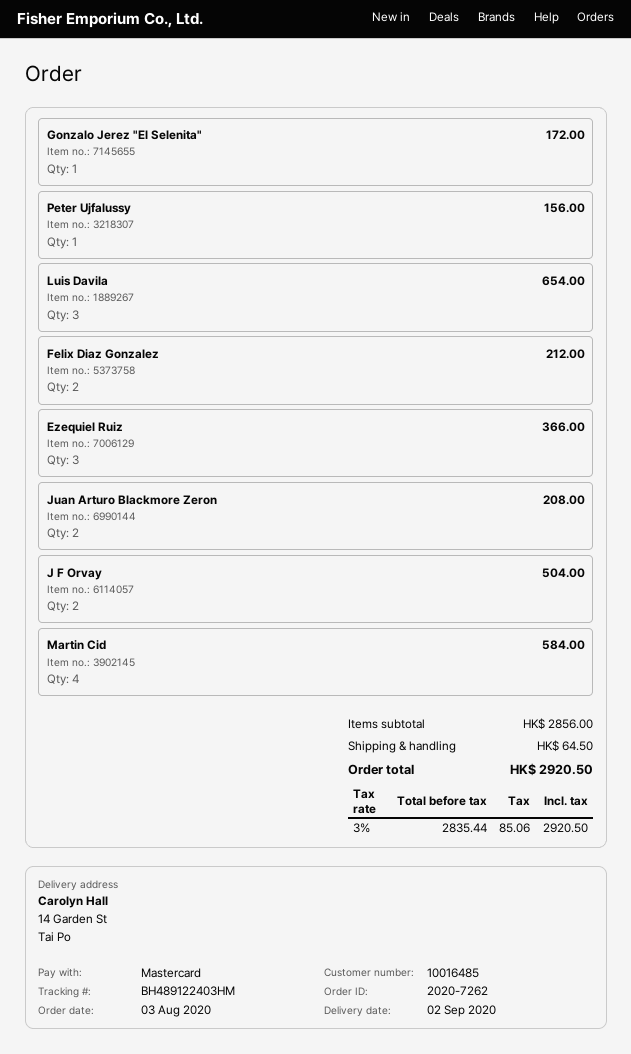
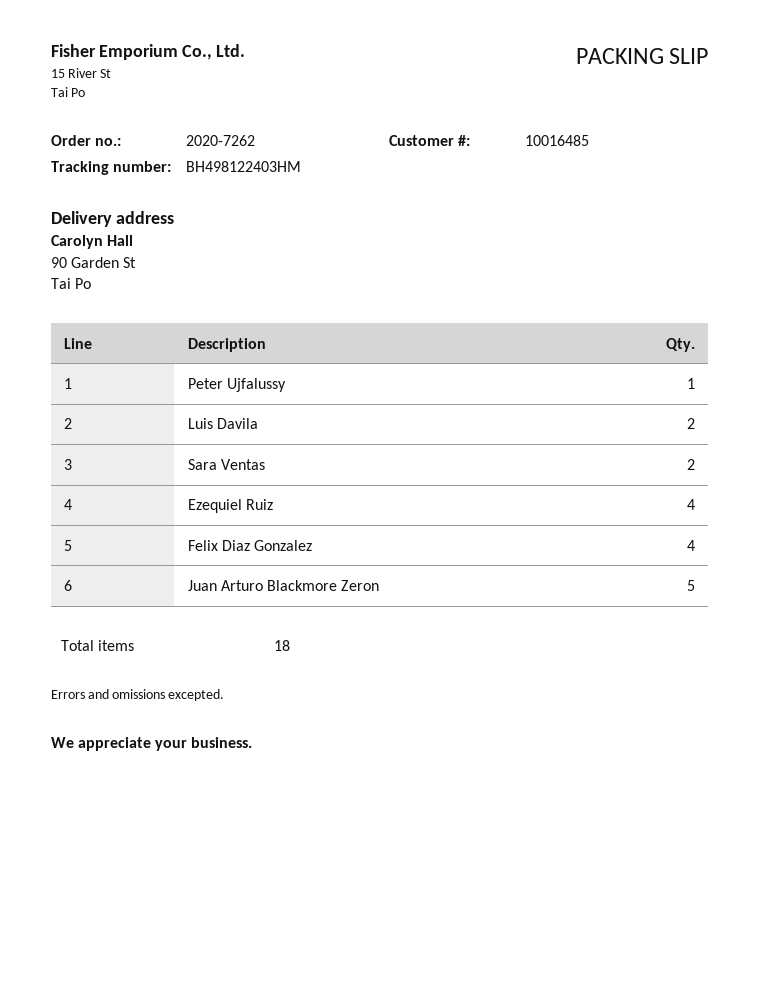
tracking number: BH489122403HM -> BH498122403HM
ship to: 14 Garden St, Tai Po -> 90 Garden St, Tai Po
Gonzalo Jerez "El Selenita": 1 -> none
Luis Davila: 3 -> 2
Felix Diaz Gonzalez: 2 -> 4
Ezequiel Ruiz: 3 -> 4
Juan Arturo Blackmore Zeron: 2 -> 5
J F Orvay: 2 -> none
Martin Cid: 4 -> none
Sara Ventas: none -> 2

